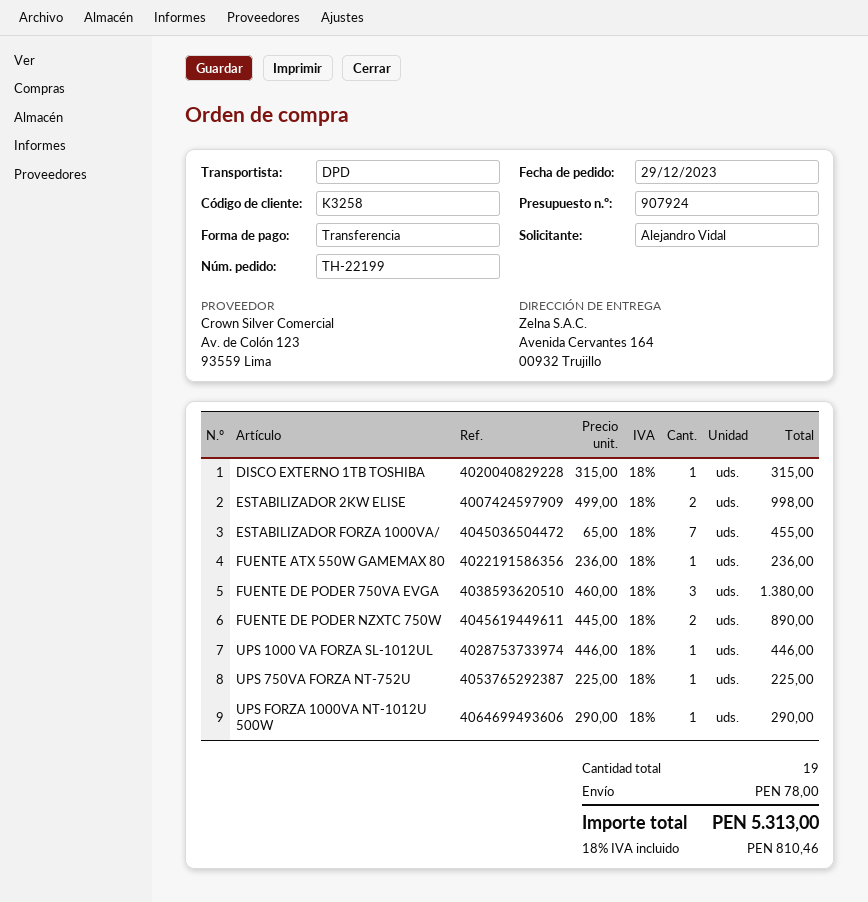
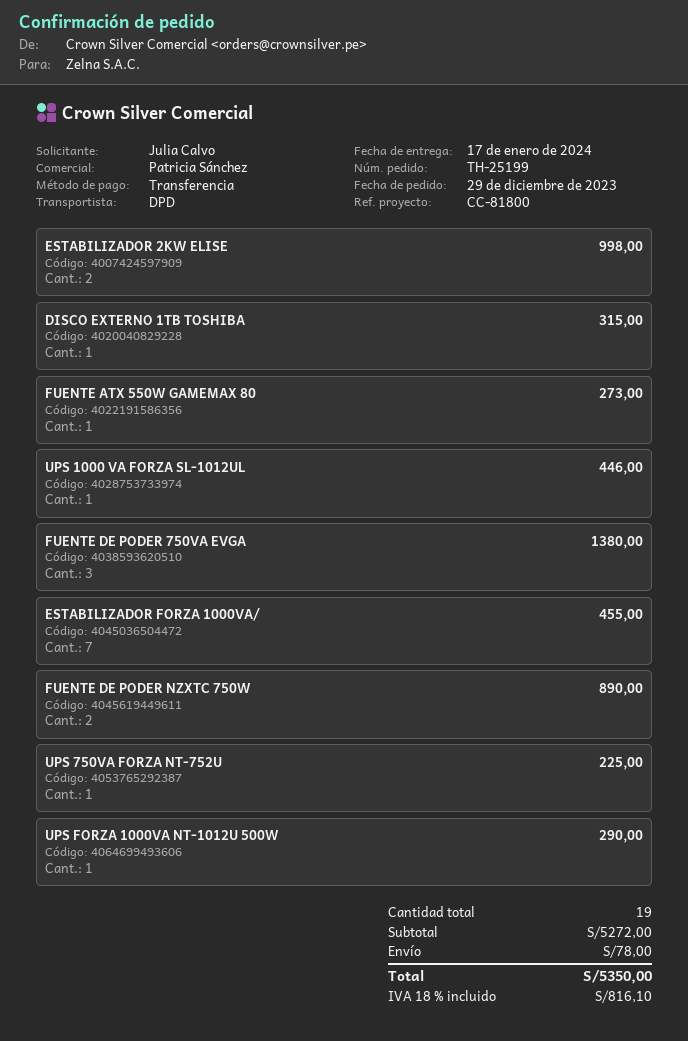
order number: TH-22199 -> TH-25199
ordered by: Alejandro Vidal -> Julia Calvo
FUENTE ATX 550W GAMEMAX 80: 1 for 236.00 -> 1 for 273.00
tax: 18% = 810.46 -> 18% = 816.10
total: 5313.00 -> 5350.00

